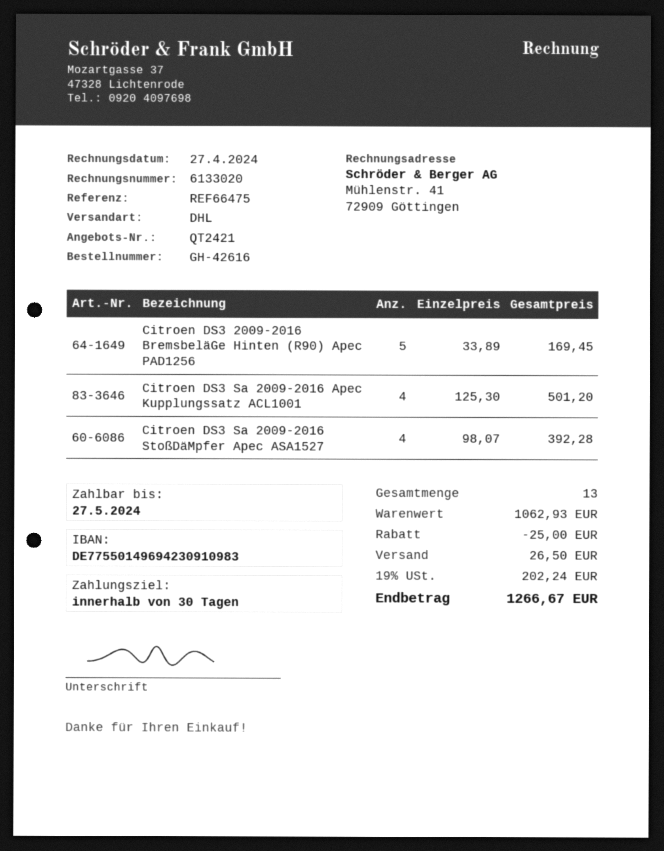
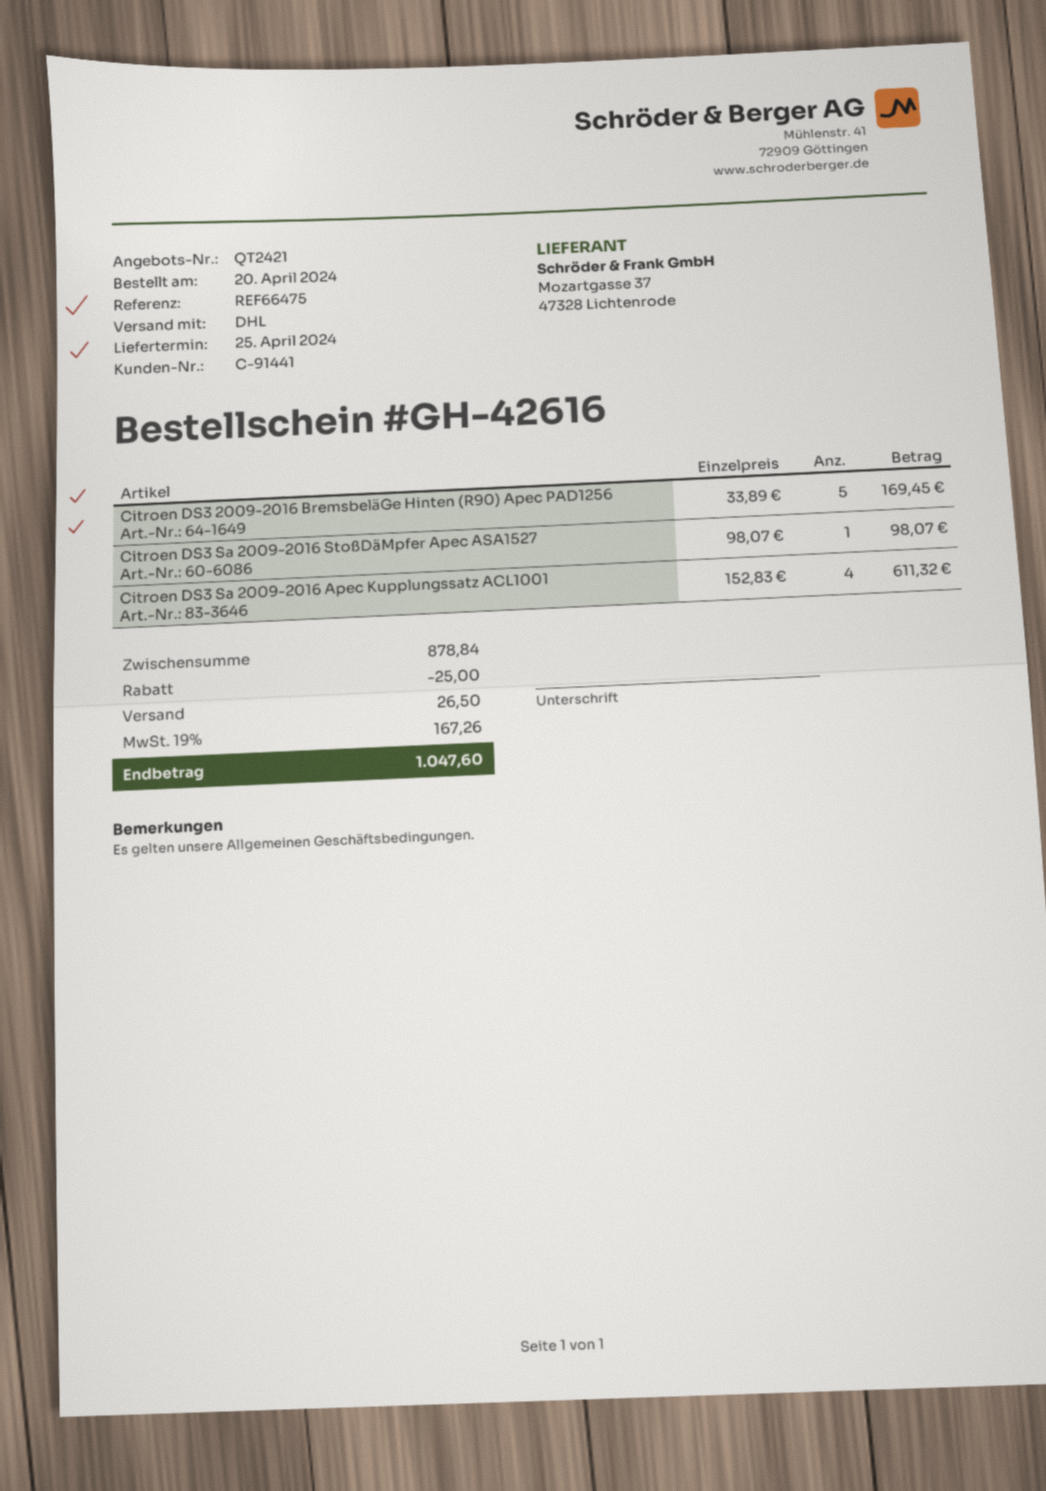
Citroen DS3 Sa 2009-2016 Apec Kupplungssatz ACL1001: 4 x 125.30 = 501.20 -> 4 x 152.83 = 611.32
Citroen DS3 Sa 2009-2016 StoßDäMpfer Apec ASA1527: 4 x 98.07 = 392.28 -> 1 x 98.07 = 98.07
subtotal: 1062.93 -> 878.84
tax: 19% = 202.24 -> 19% = 167.26
total: 1266.67 -> 1047.60

